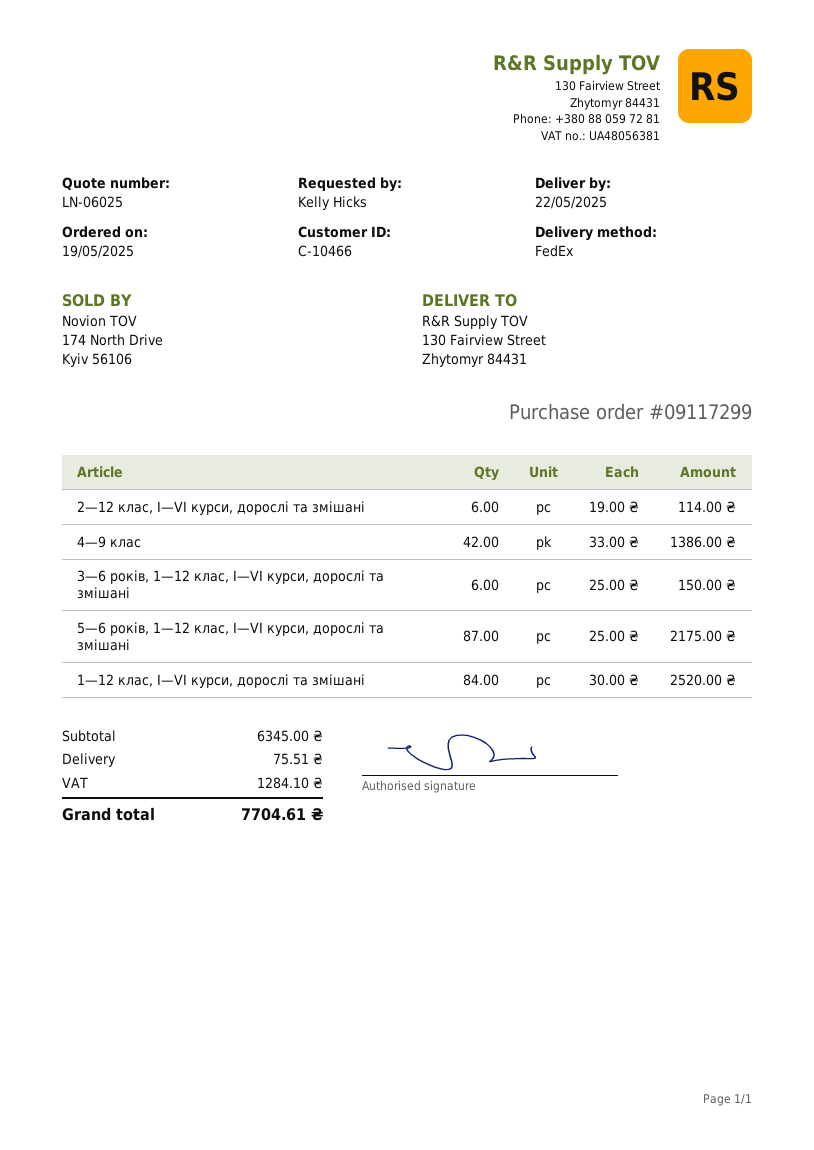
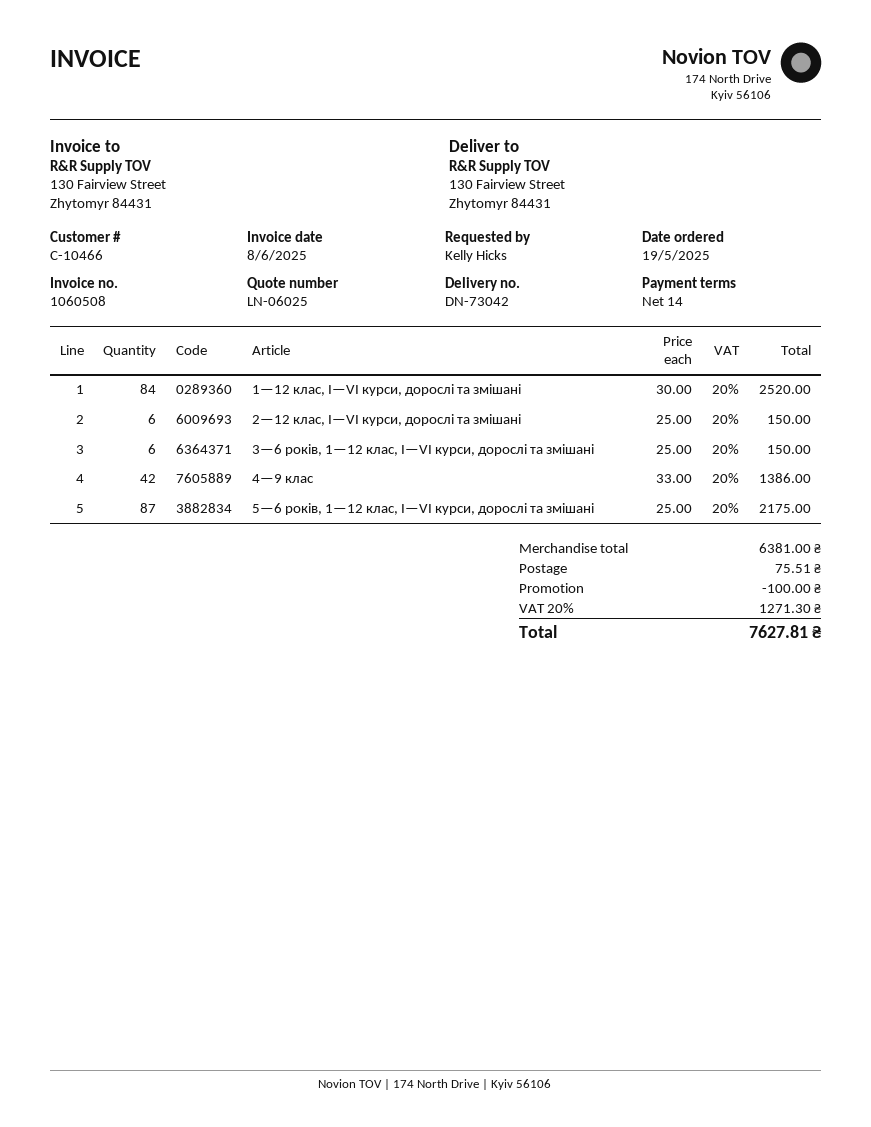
2—12 клас, I—VI курси, дорослі та змішані: 6 x 19.00 = 114.00 -> 6 x 25.00 = 150.00
subtotal: 6345.00 -> 6381.00
discount: none -> 100.00
tax: 1284.10 -> 1271.30
total: 7704.61 -> 7627.81

